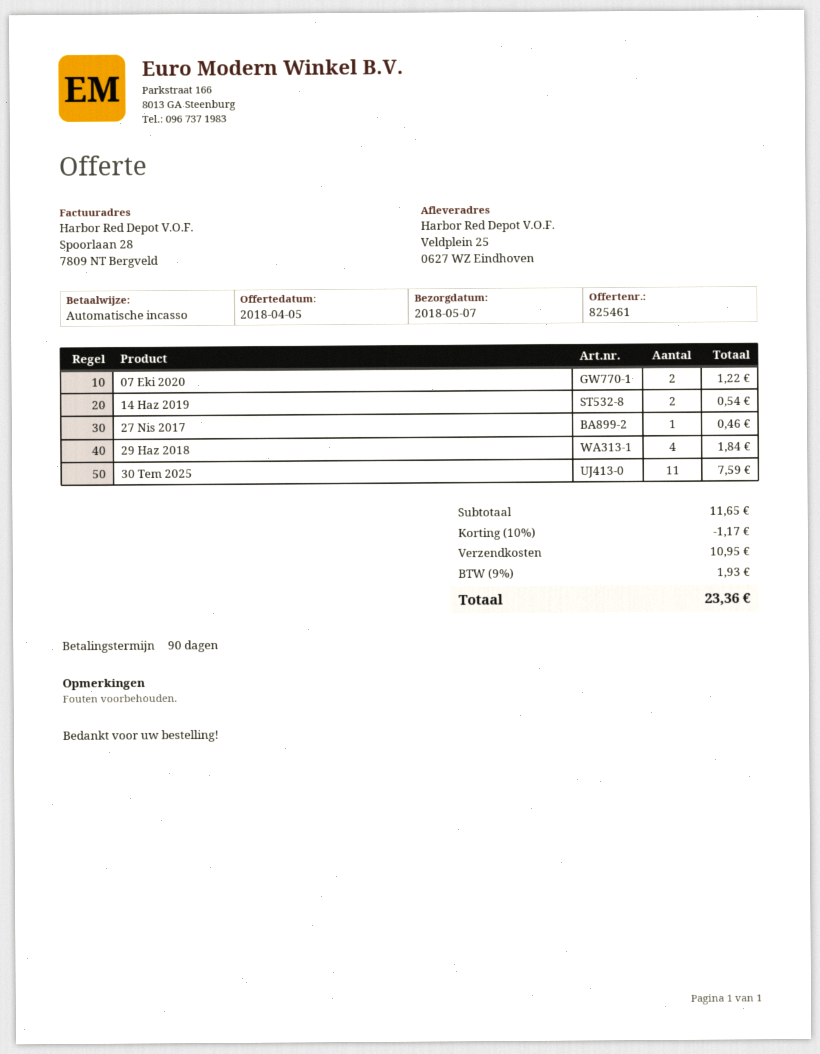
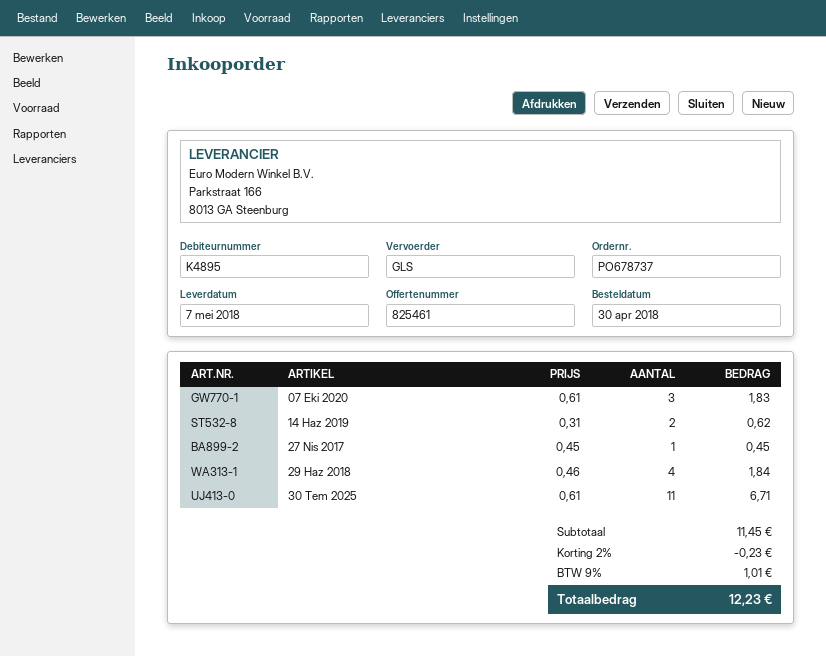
07 Eki 2020: 2 for 1.22 -> 3 for 1.83
14 Haz 2019: 2 for 0.54 -> 2 for 0.62
27 Nis 2017: 1 for 0.46 -> 1 for 0.45
30 Tem 2025: 11 for 7.59 -> 11 for 6.71
subtotal: 11.65 -> 11.45
discount: 10% = 1.17 -> 2% = 0.23
shipping: 10.95 -> none
tax: 9% = 1.93 -> 9% = 1.01
total: 23.36 -> 12.23

